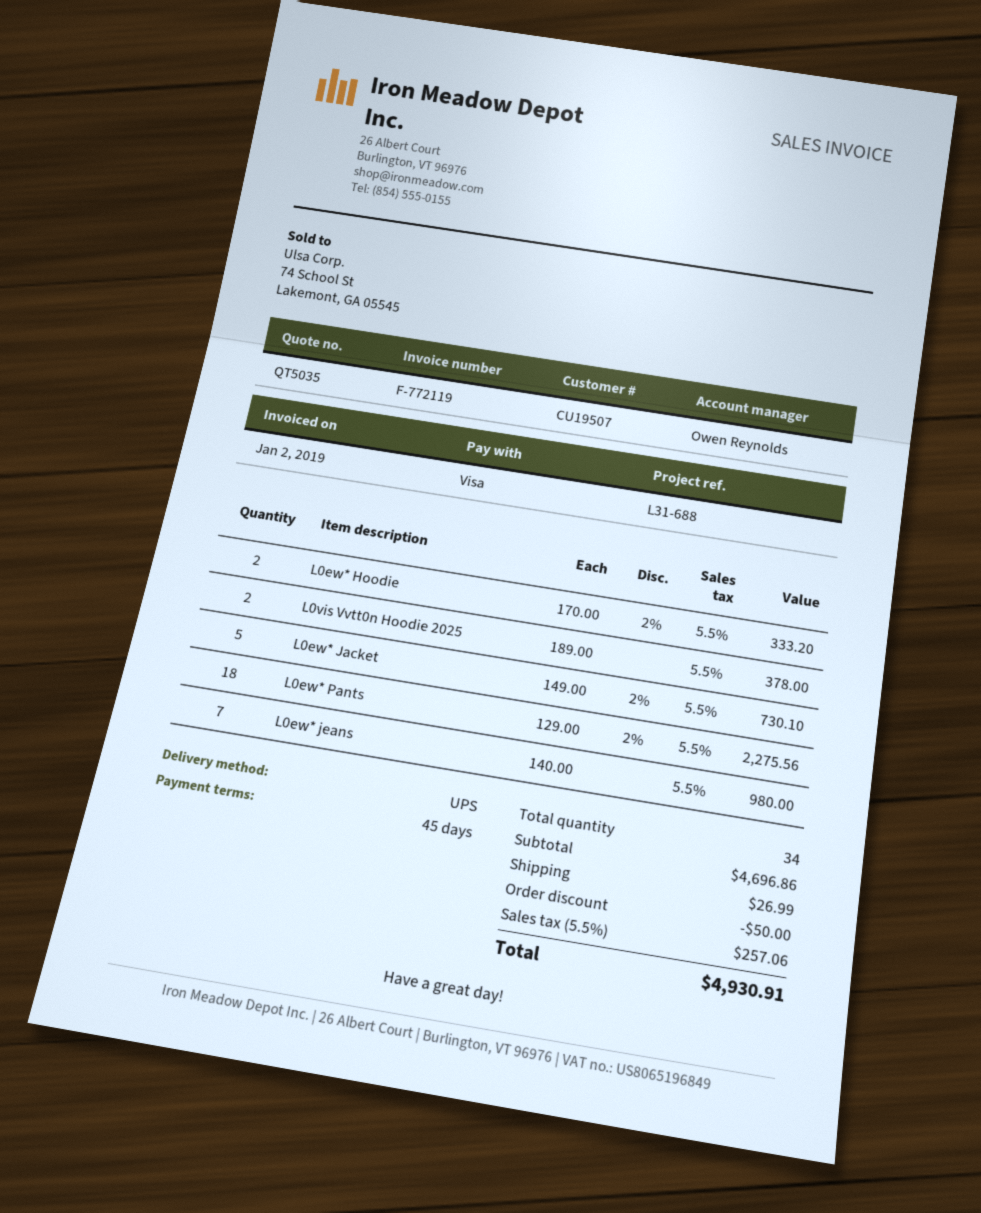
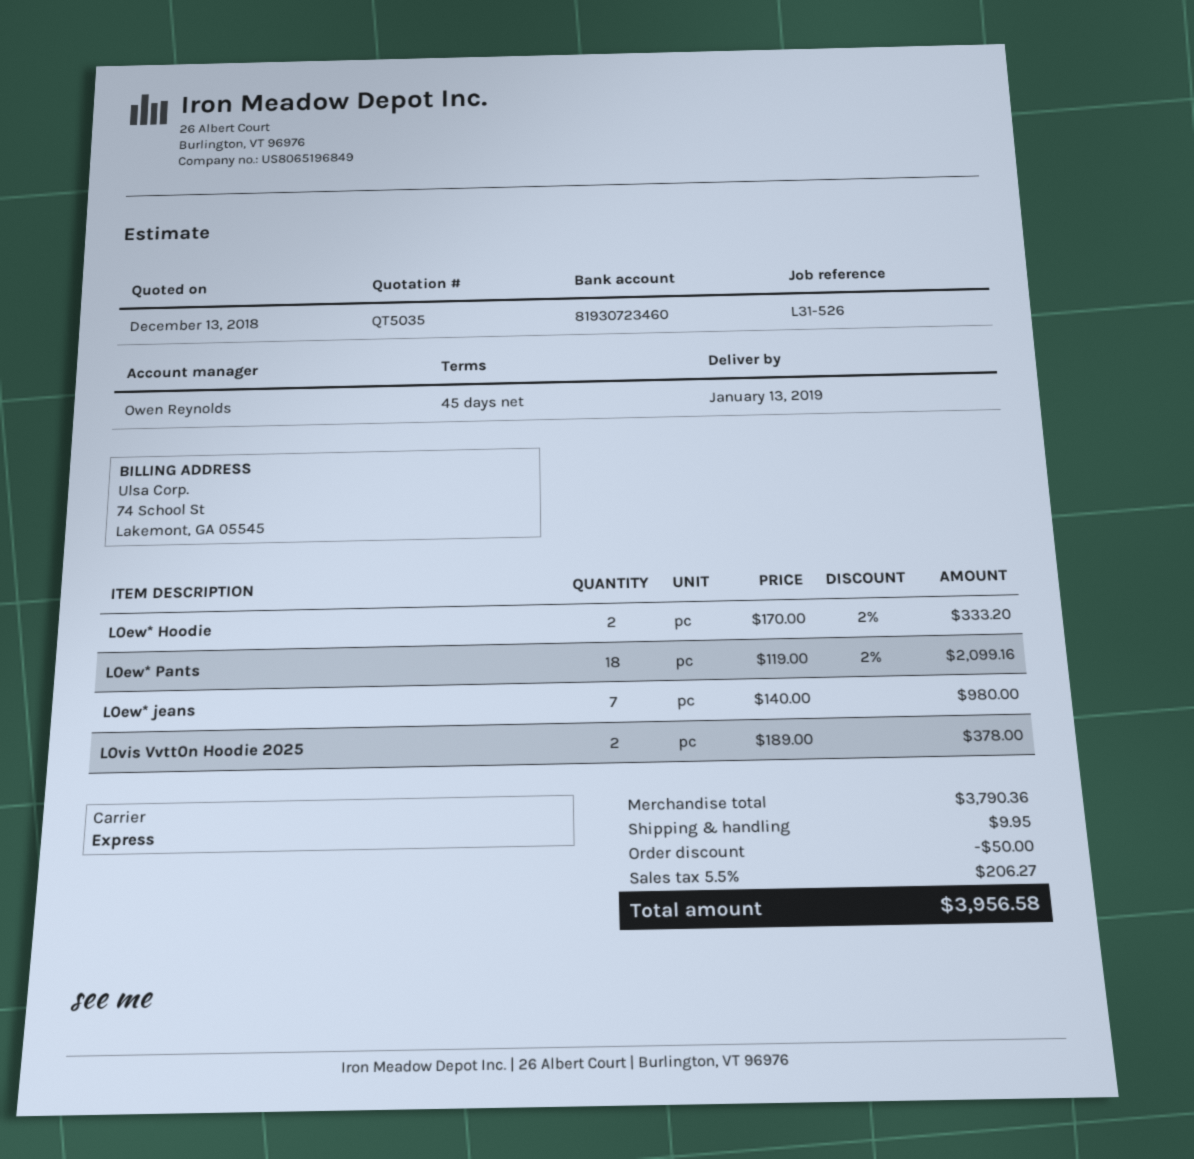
reference: L31-688 -> L31-526
shipping method: UPS -> express
L0ew* Jacket: 5 x 149.00 - 2% = 730.10 -> none
L0ew* Pants: 18 x 129.00 - 2% = 2275.56 -> 18 x 119.00 - 2% = 2099.16
subtotal: 4696.86 -> 3790.36
shipping: 26.99 -> 9.95
tax: 5.5% = 257.06 -> 5.5% = 206.27
total: 4930.91 -> 3956.58

